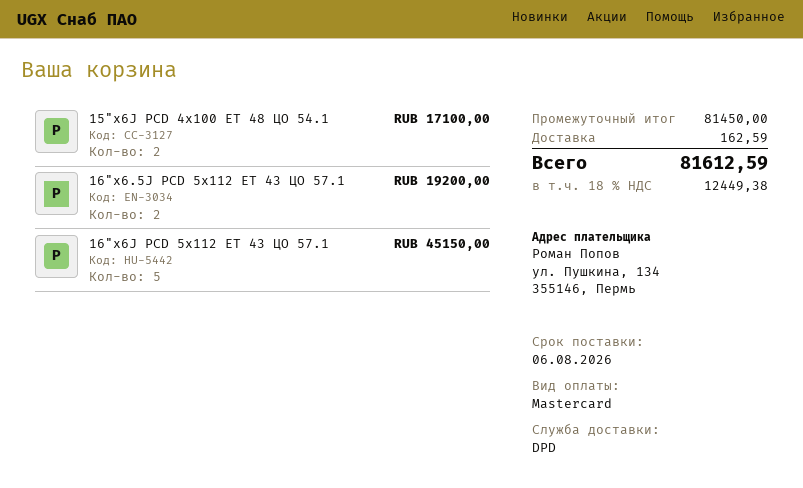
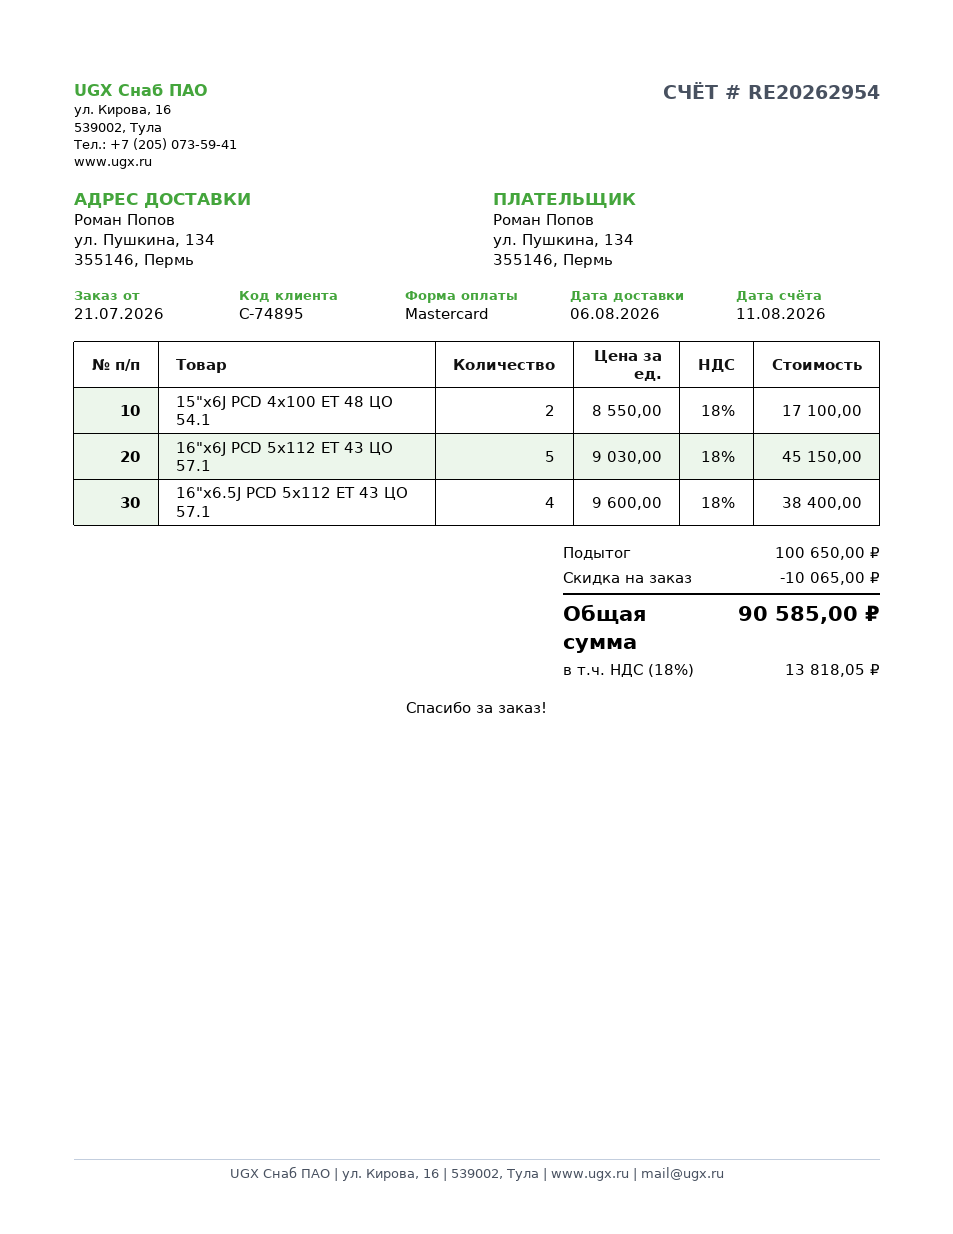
16"x6.5J PCD 5x112 ЕТ 43 ЦО 57.1: 2 for 19200.00 -> 4 for 38400.00
subtotal: 81450.00 -> 100650.00
discount: none -> 10065.00
shipping: 162.59 -> none
tax: 18% = 12449.38 -> 18% = 13818.05
total: 81612.59 -> 90585.00

